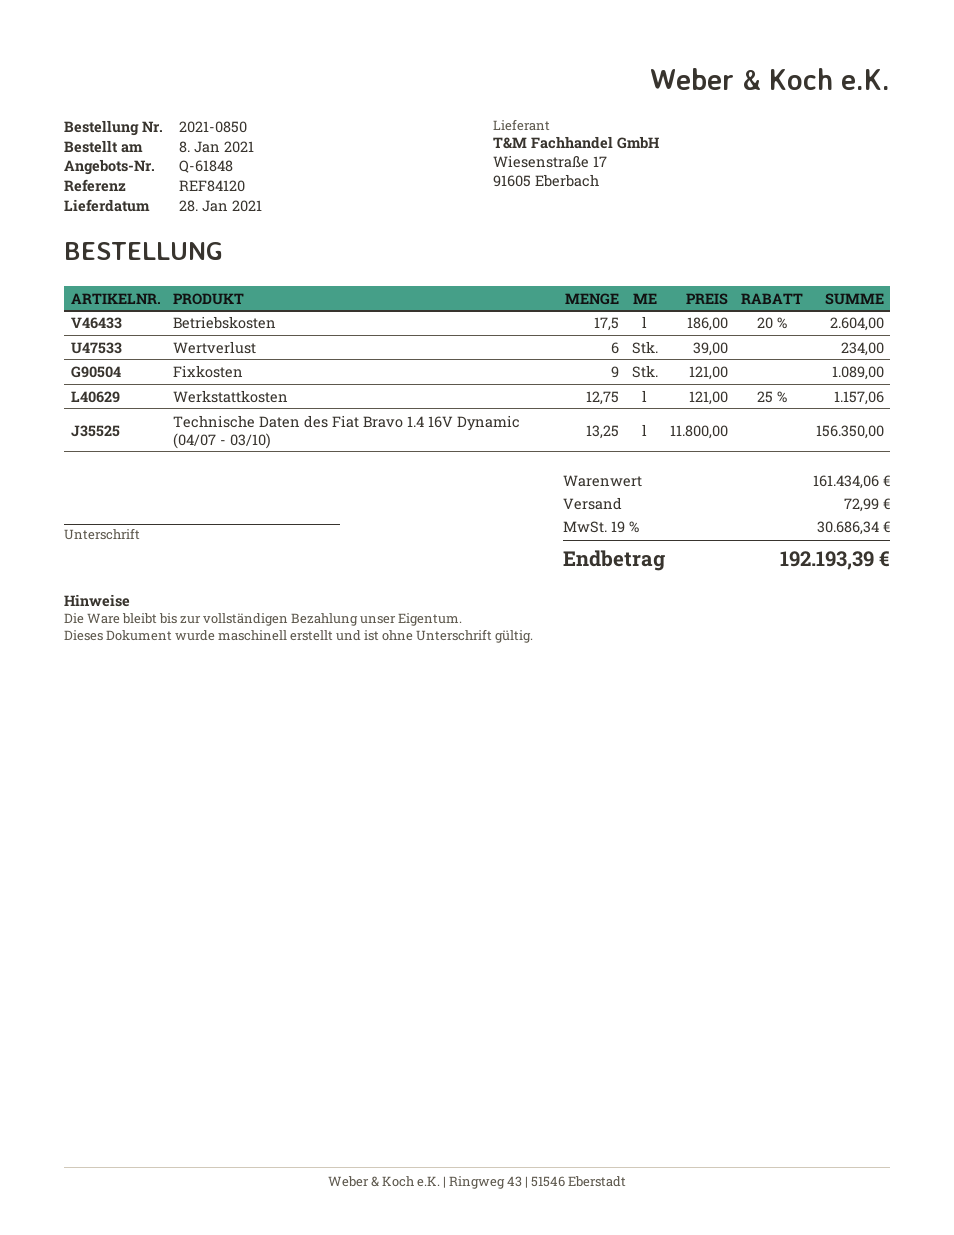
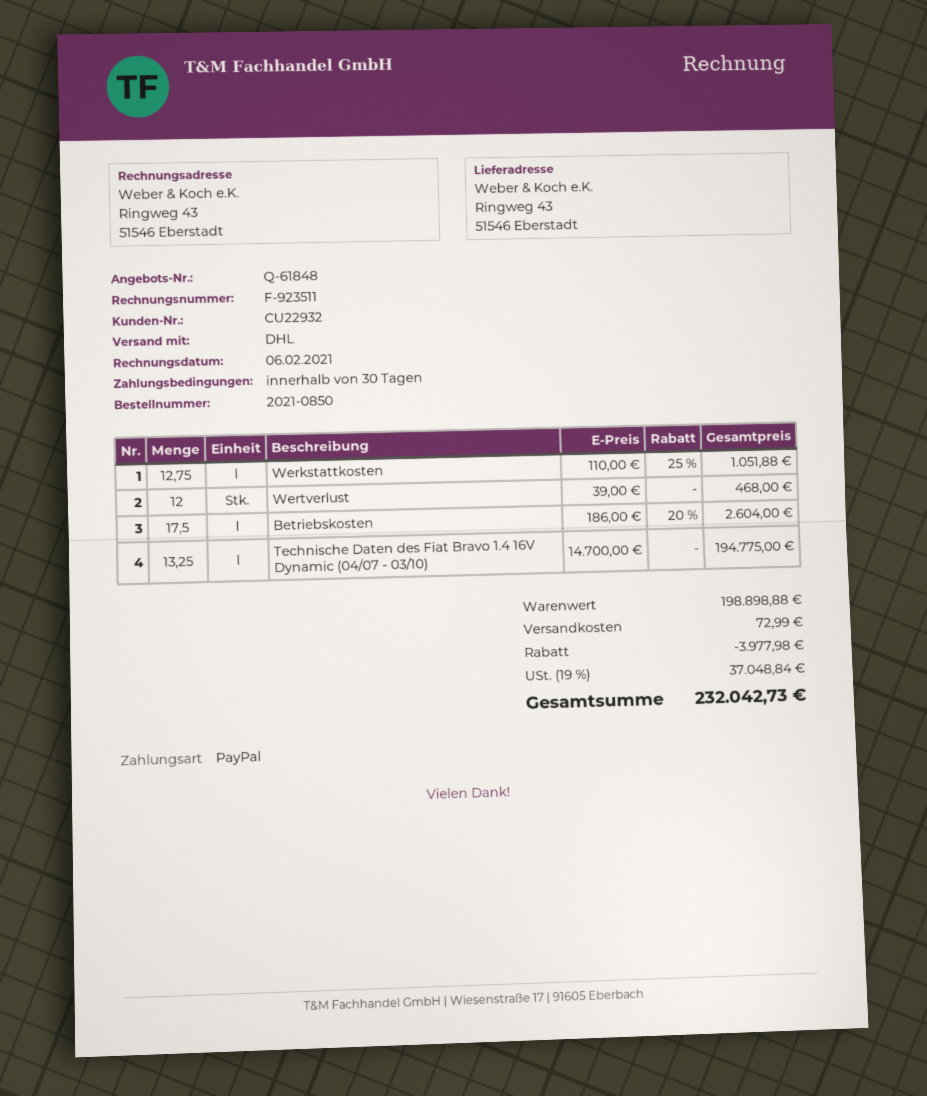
Wertverlust: 6 x 39.00 = 234.00 -> 12 x 39.00 = 468.00
Fixkosten: 9 x 121.00 = 1089.00 -> none
Werkstattkosten: 12.75 x 121.00 - 25% = 1157.06 -> 12.75 x 110.00 - 25% = 1051.88
Technische Daten des Fiat Bravo 1.4 16V Dynamic (04/07 - 03/10): 13.25 x 11800.00 = 156350.00 -> 13.25 x 14700.00 = 194775.00
subtotal: 161434.06 -> 198898.88
discount: none -> 3977.98
tax: 19% = 30686.34 -> 19% = 37048.84
total: 192193.39 -> 232042.73

